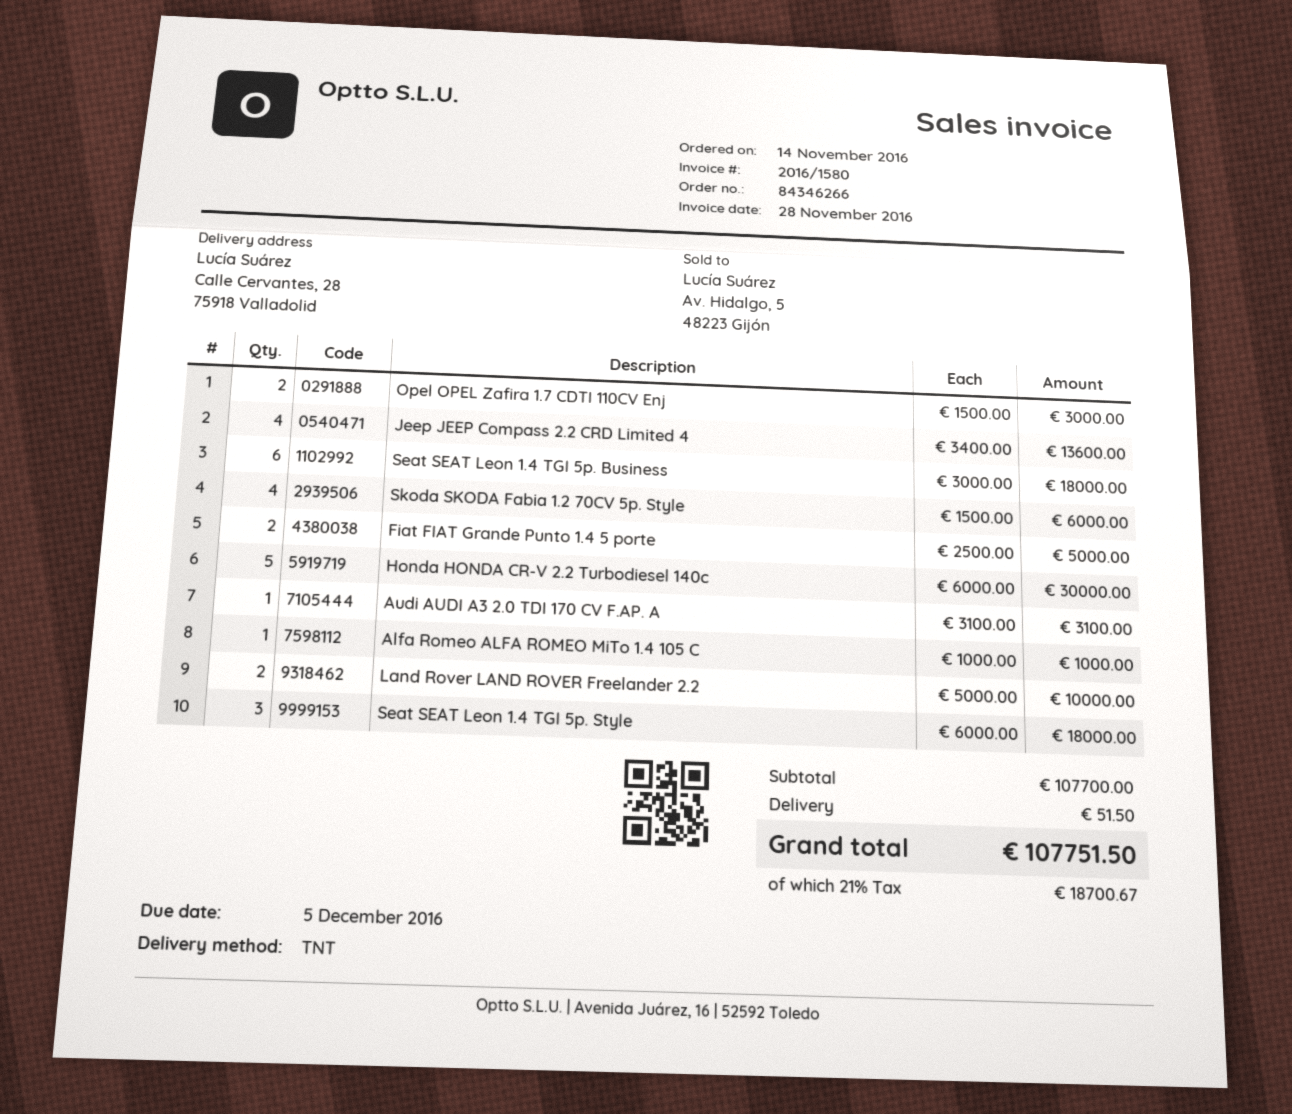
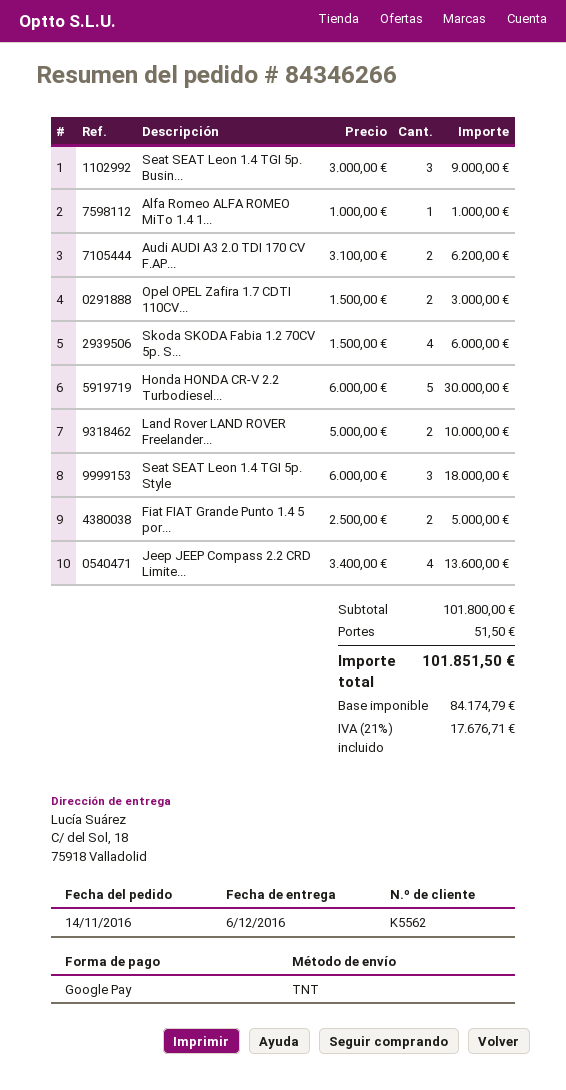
ship to: Calle Cervantes, 28, 75918 Valladolid -> C/ del Sol, 18, 75918 Valladolid
Seat SEAT Leon 1.4 TGI 5p. Business: 6 x 3000.00 = 18000.00 -> 3 x 3000.00 = 9000.00
Audi AUDI A3 2.0 TDI 170 CV F.AP. A: 1 x 3100.00 = 3100.00 -> 2 x 3100.00 = 6200.00
subtotal: 107700.00 -> 101800.00
tax: 21% = 18700.67 -> 21% = 17676.71
total: 107751.50 -> 101851.50

